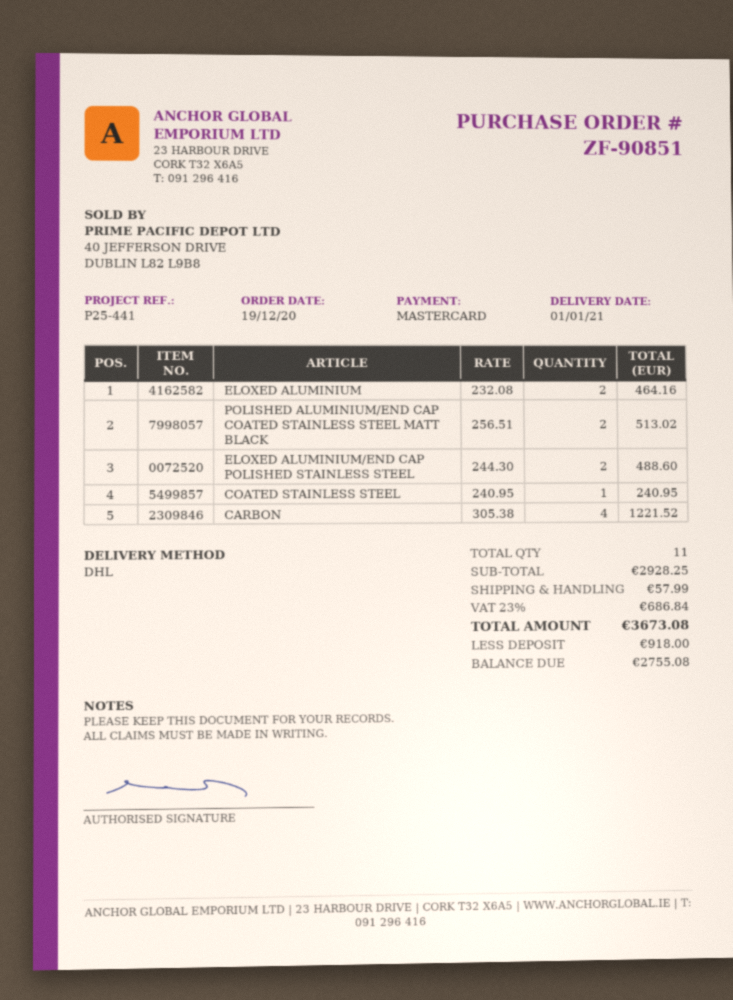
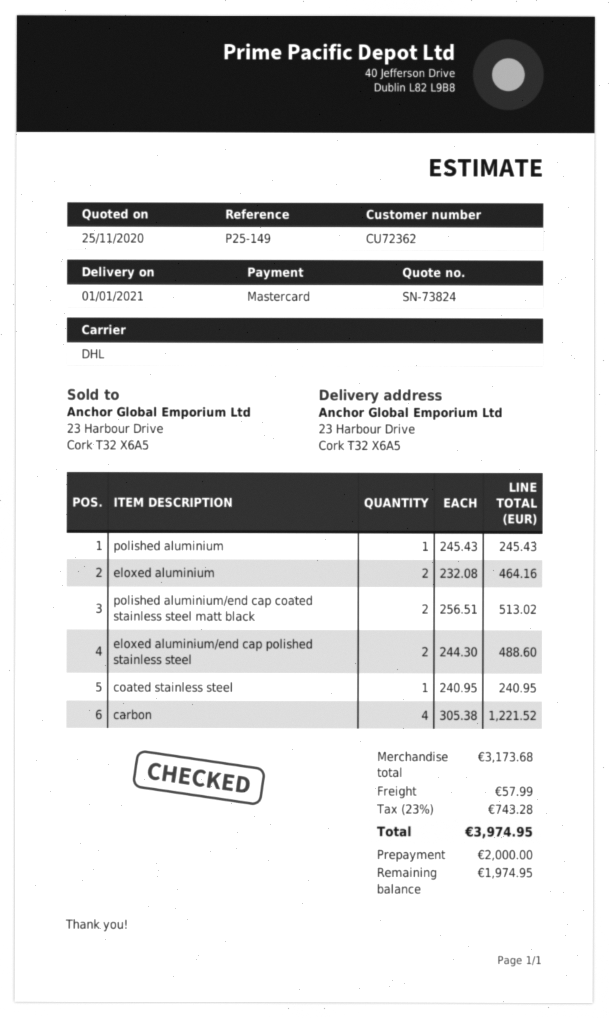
reference: P25-441 -> P25-149
polished aluminium: none -> 1 x 245.43 = 245.43
subtotal: 2928.25 -> 3173.68
tax: 23% = 686.84 -> 23% = 743.28
total: 3673.08 -> 3974.95
deposit: 918.00 -> 2000.00
balance: 2755.08 -> 1974.95

